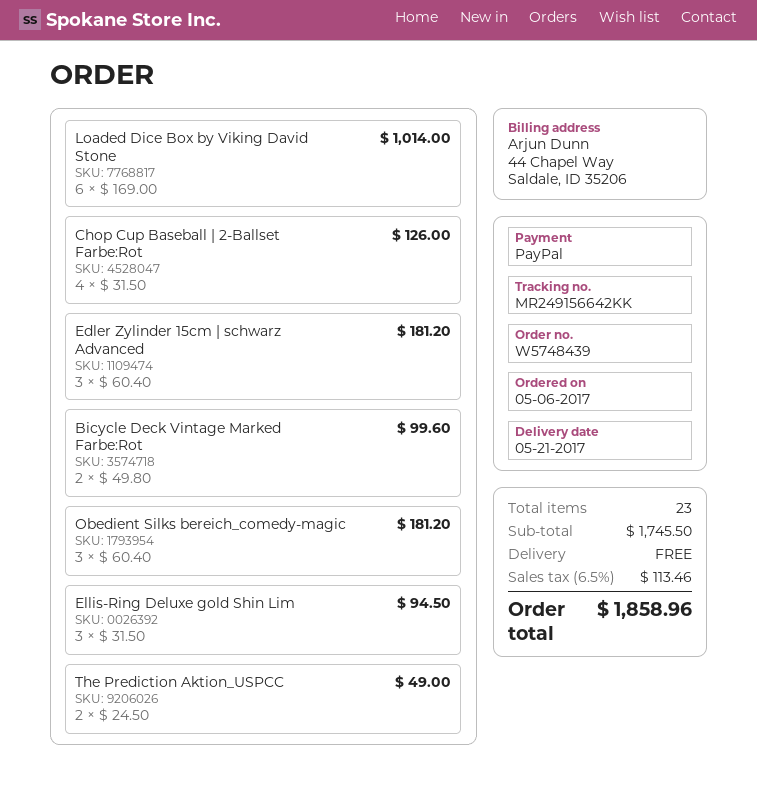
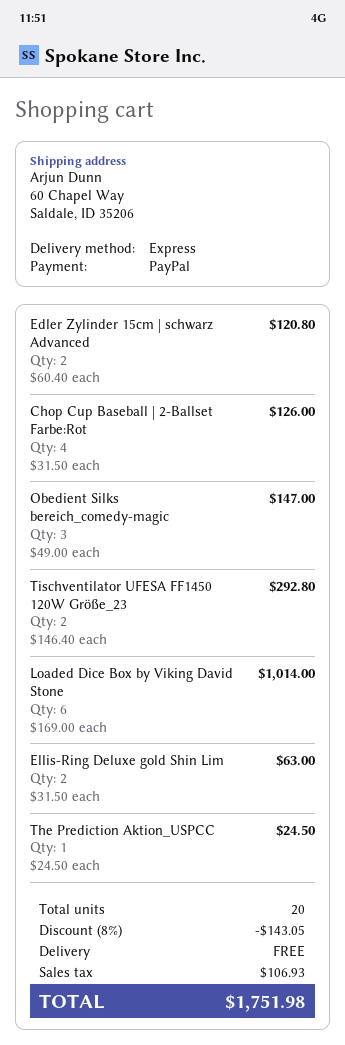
Edler Zylinder 15cm | schwarz Advanced: 3 x 60.40 = 181.20 -> 2 x 60.40 = 120.80
Bicycle Deck Vintage Marked Farbe:Rot: 2 x 49.80 = 99.60 -> none
Obedient Silks bereich_comedy-magic: 3 x 60.40 = 181.20 -> 3 x 49.00 = 147.00
Ellis-Ring Deluxe gold Shin Lim: 3 x 31.50 = 94.50 -> 2 x 31.50 = 63.00
The Prediction Aktion_USPCC: 2 x 24.50 = 49.00 -> 1 x 24.50 = 24.50
Tischventilator UFESA FF1450 120W Größe_23: none -> 2 x 146.40 = 292.80
total quantity: 23 -> 20
discount: none -> 8% = 143.05
tax: 113.46 -> 106.93
total: 1858.96 -> 1751.98

